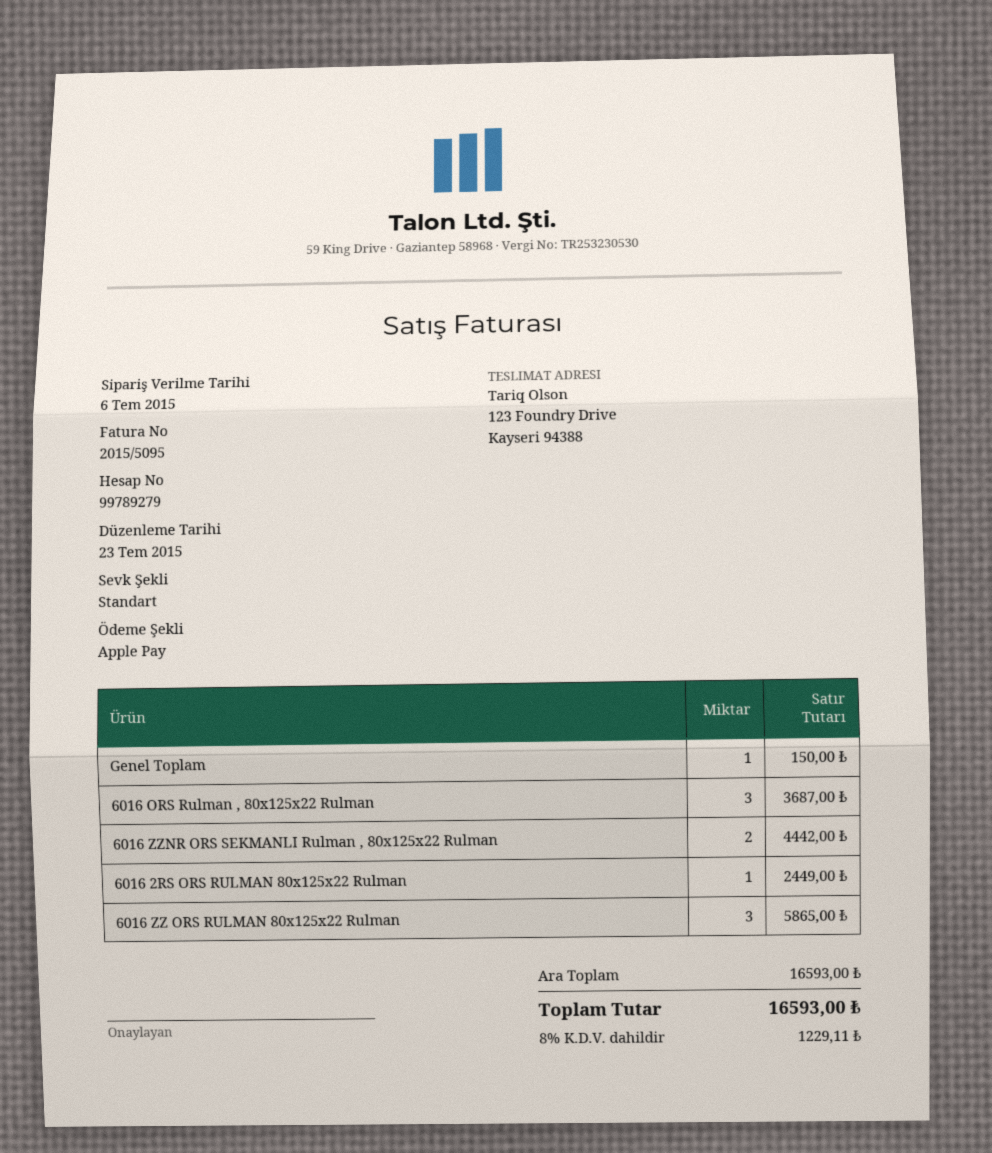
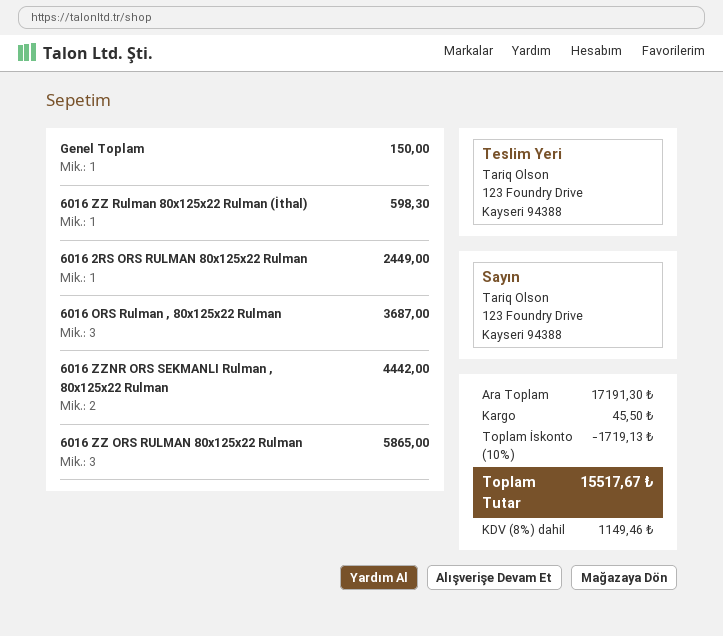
6016 ZZ Rulman 80x125x22 Rulman (İthal): none -> 1 for 598.30
subtotal: 16593.00 -> 17191.30
discount: none -> 10% = 1719.13
shipping: none -> 45.50
tax: 8% = 1229.11 -> 8% = 1149.46
total: 16593.00 -> 15517.67

